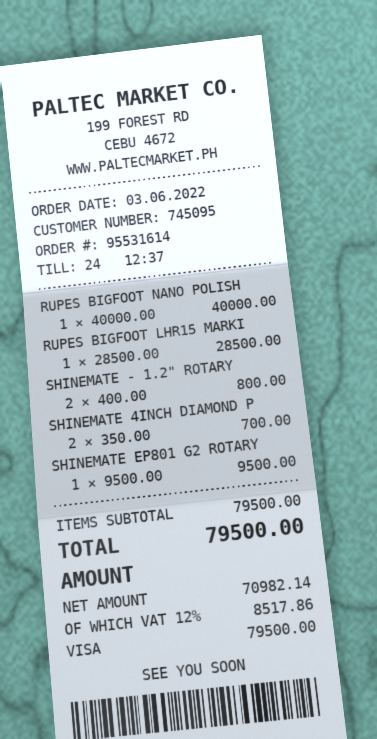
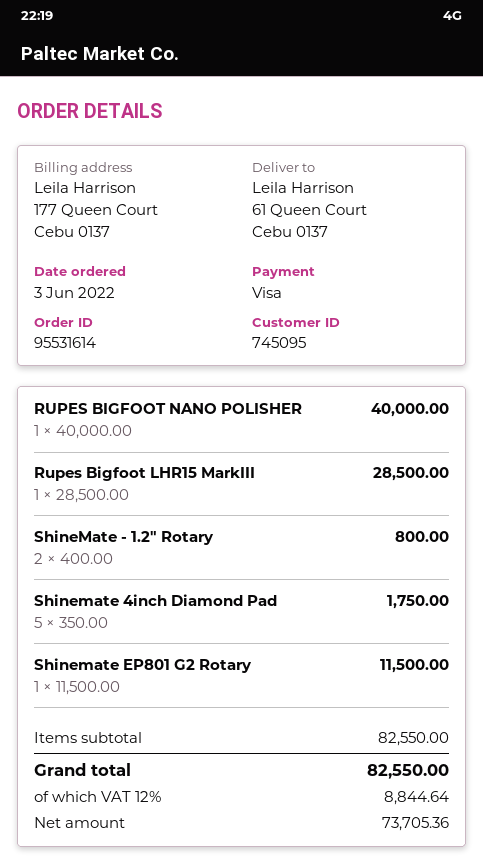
SHINEMATE 4INCH DIAMOND P: 2 x 350.00 = 700.00 -> 5 x 350.00 = 1750.00
SHINEMATE EP801 G2 ROTARY: 1 x 9500.00 = 9500.00 -> 1 x 11500.00 = 11500.00
subtotal: 79500.00 -> 82550.00
net: 70982.14 -> 73705.36
tax: 12% = 8517.86 -> 12% = 8844.64
total: 79500.00 -> 82550.00

